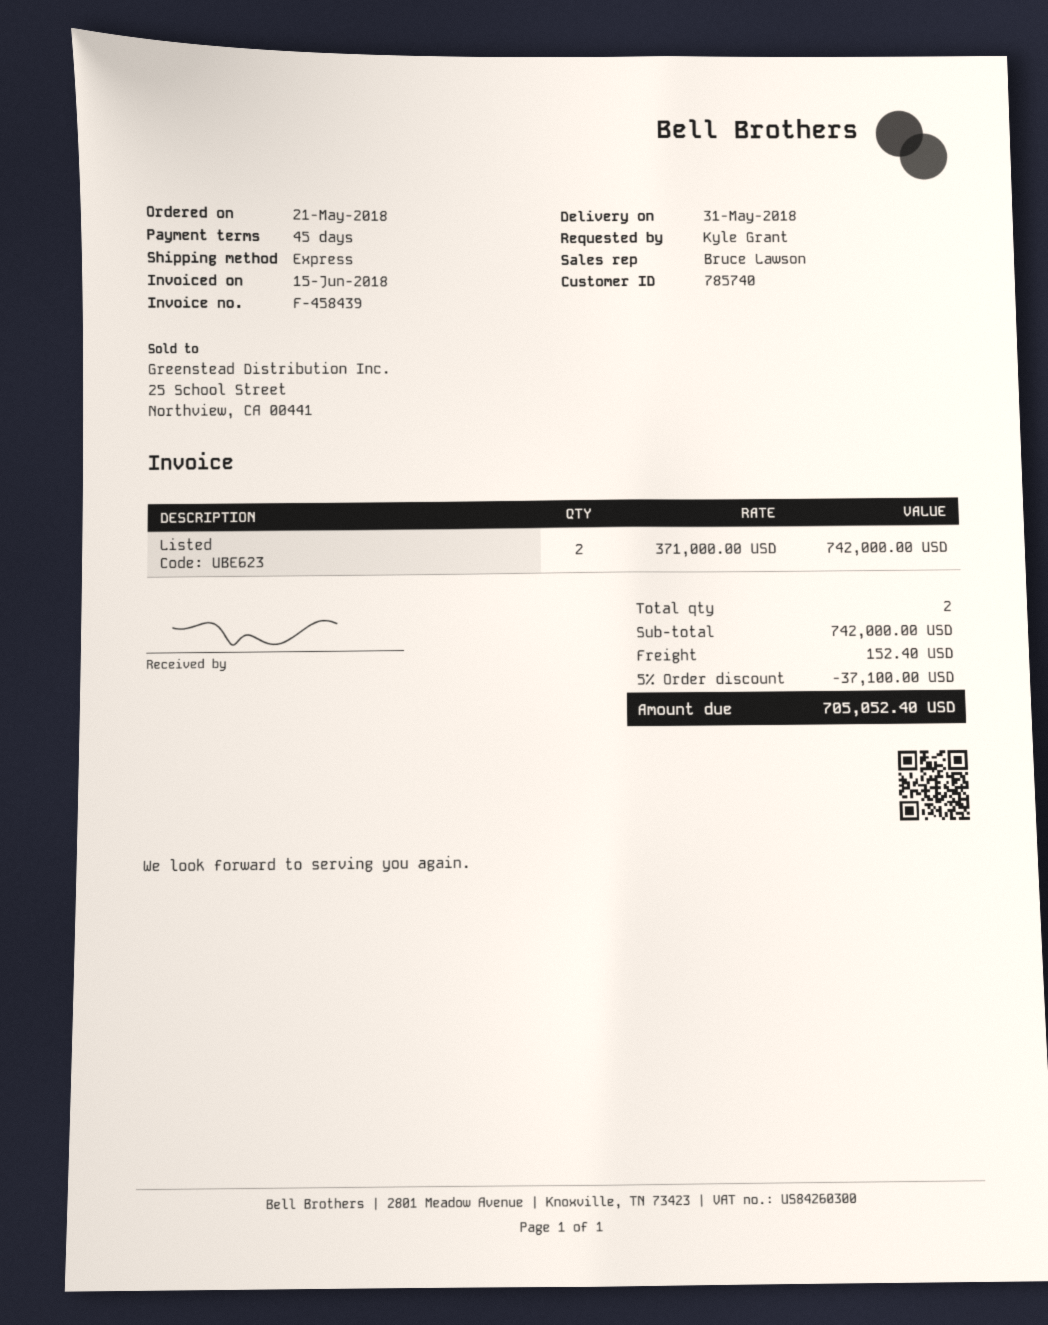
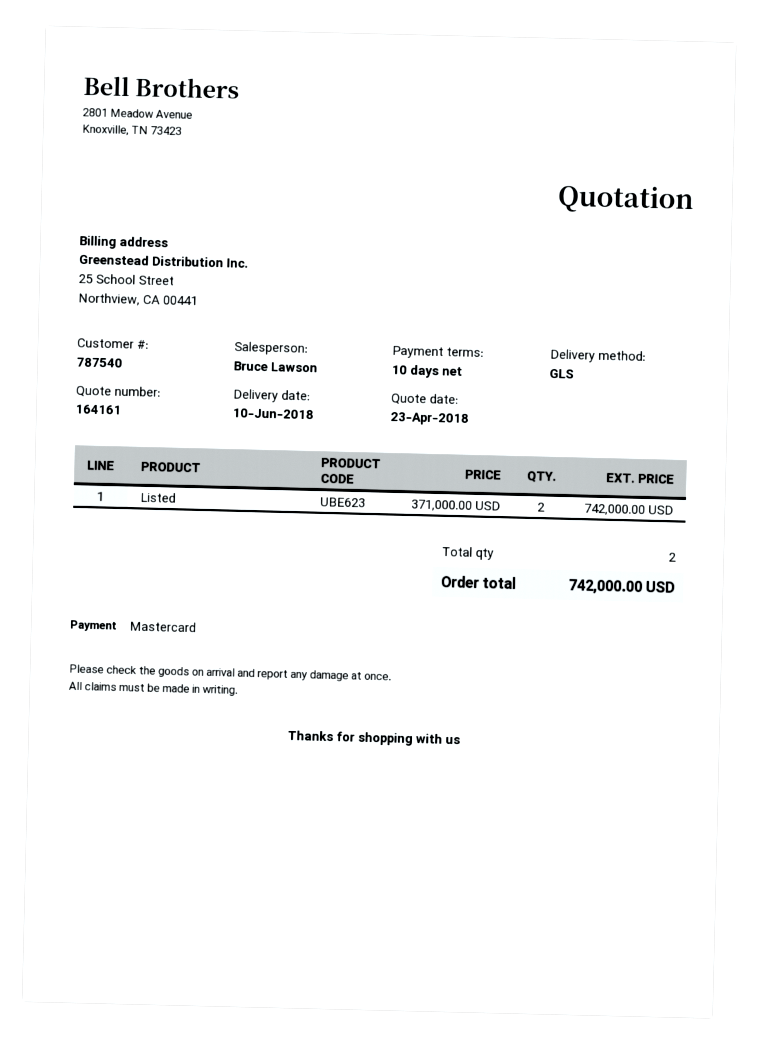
delivery date: 2018-05-31 -> 2018-06-10
payment terms: 45 days -> 10 days
customer number: 785740 -> 787540
shipping method: express -> GLS
discount: 5% = 37100.00 -> none
shipping: 152.40 -> none
total: 705052.40 -> 742000.00

